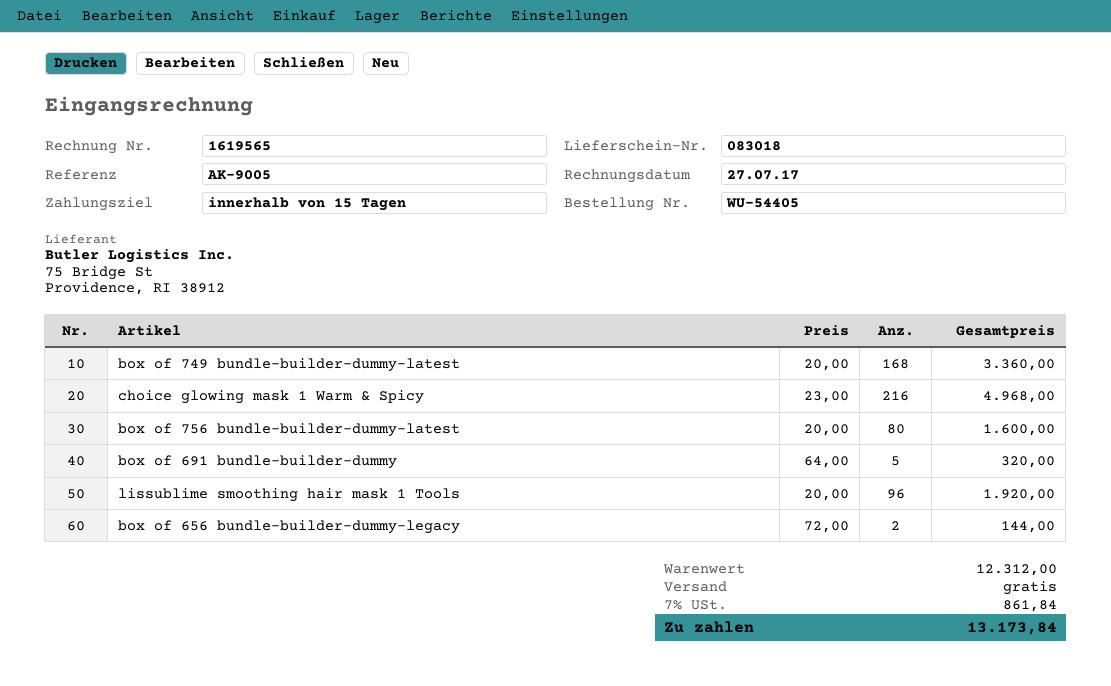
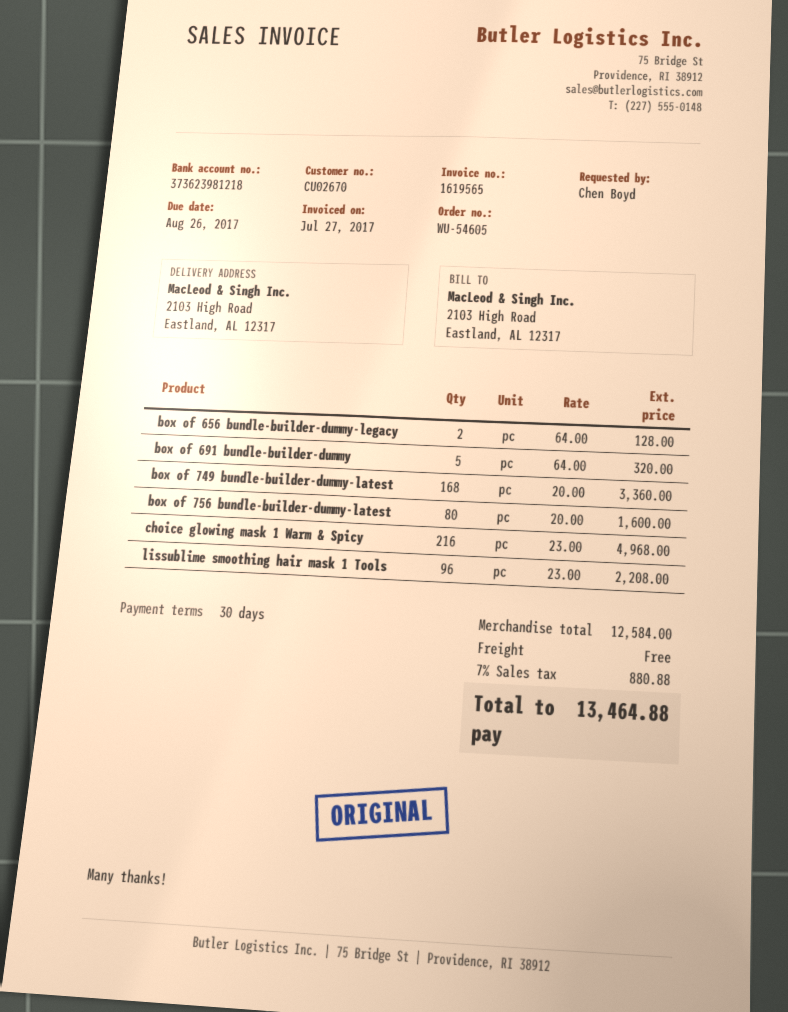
order number: WU-54405 -> WU-54605
payment terms: 15 days -> 30 days
lissublime smoothing hair mask 1 Tools: 96 x 20.00 = 1920.00 -> 96 x 23.00 = 2208.00
box of 656 bundle-builder-dummy-legacy: 2 x 72.00 = 144.00 -> 2 x 64.00 = 128.00
subtotal: 12312.00 -> 12584.00
tax: 7% = 861.84 -> 7% = 880.88
total: 13173.84 -> 13464.88

